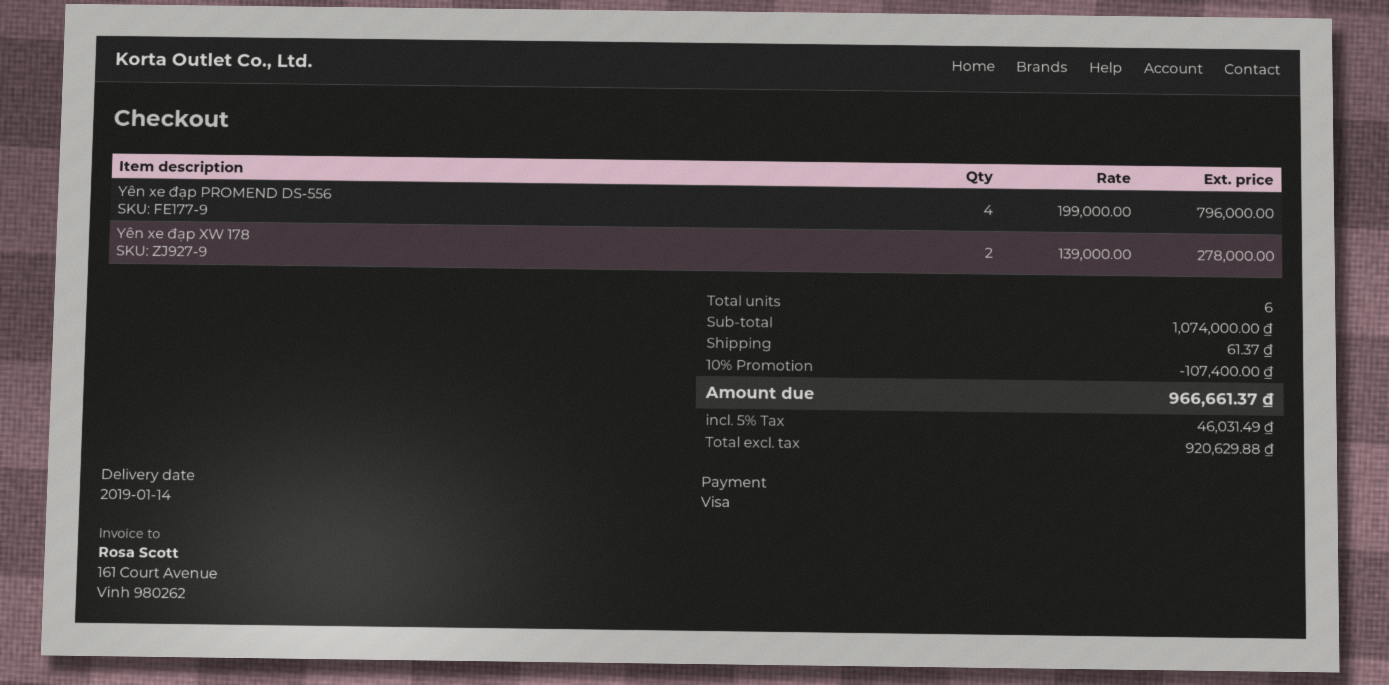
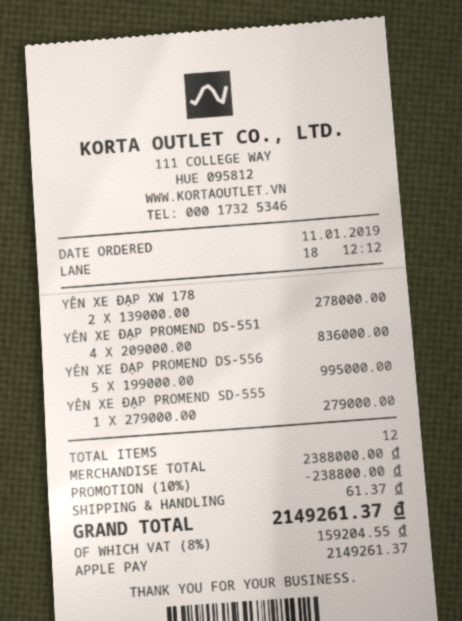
payment method: Visa -> Apple Pay
Yên xe đạp PROMEND DS-556: 4 x 199000.00 = 796000.00 -> 5 x 199000.00 = 995000.00
YÊN XE ĐẠP PROMEND DS-551: none -> 4 x 209000.00 = 836000.00
YÊN XE ĐẠP PROMEND SD-555: none -> 1 x 279000.00 = 279000.00
total quantity: 6 -> 12
subtotal: 1074000.00 -> 2388000.00
discount: 10% = 107400.00 -> 10% = 238800.00
tax: 5% = 46031.49 -> 8% = 159204.55
total: 966661.37 -> 2149261.37

